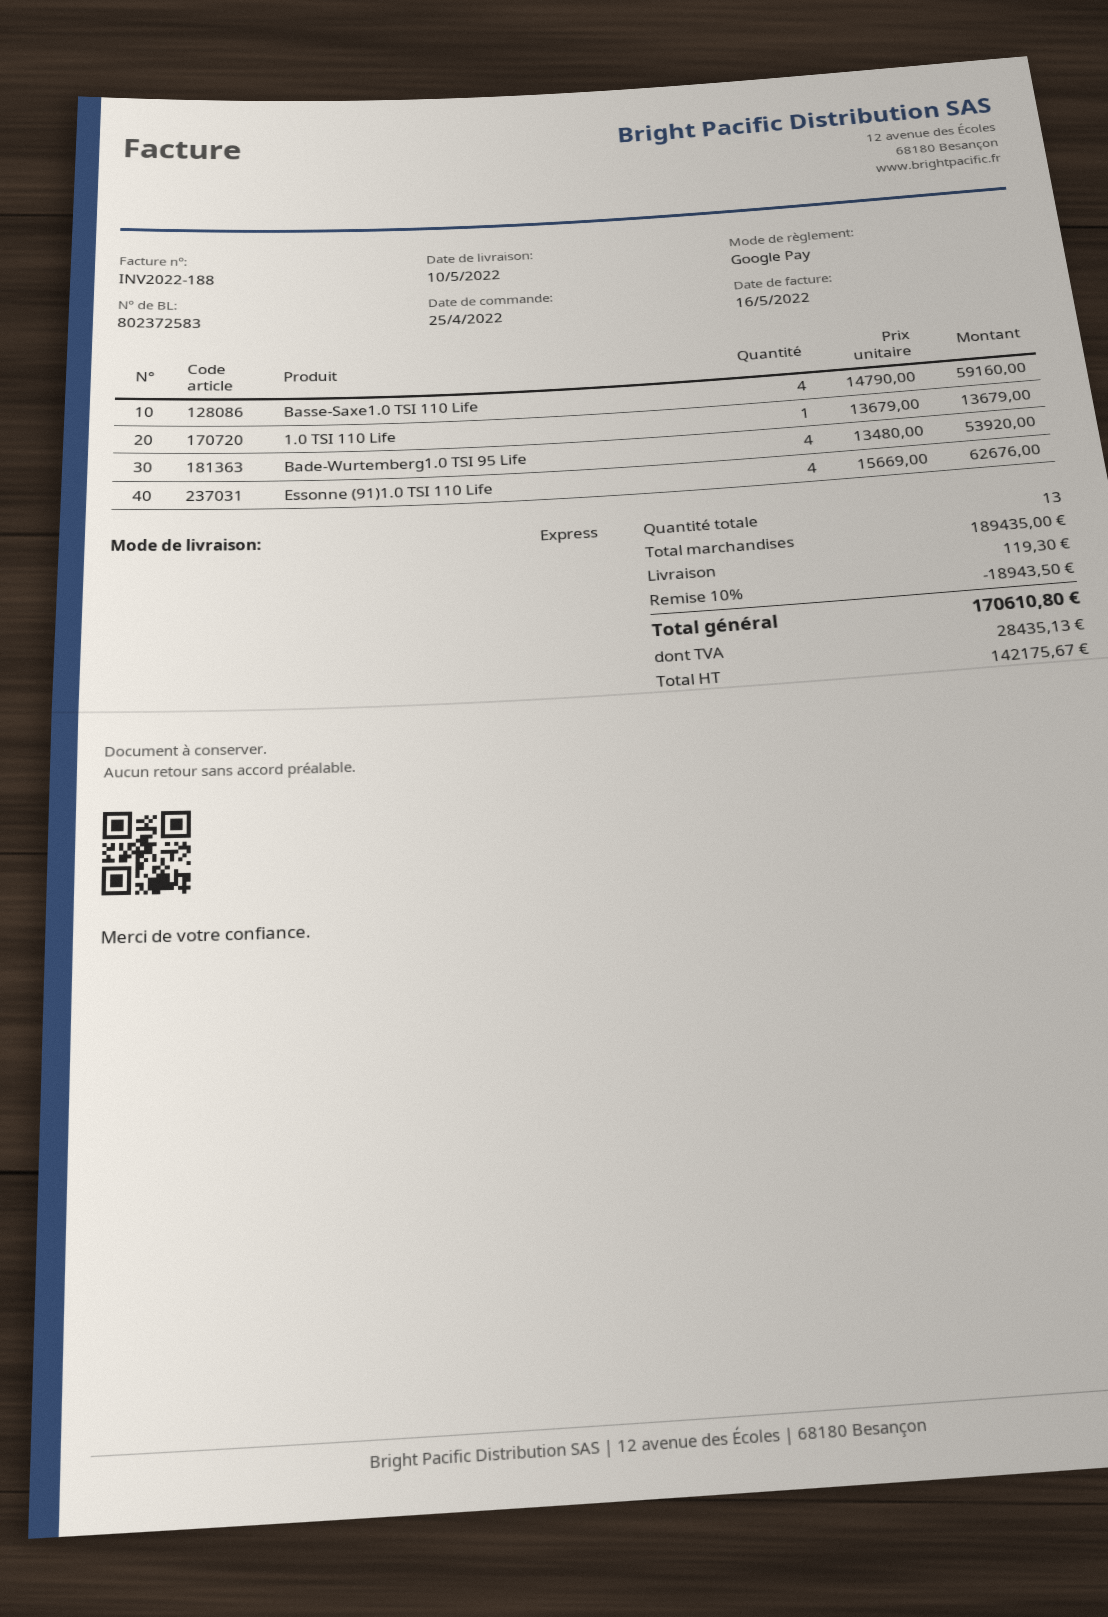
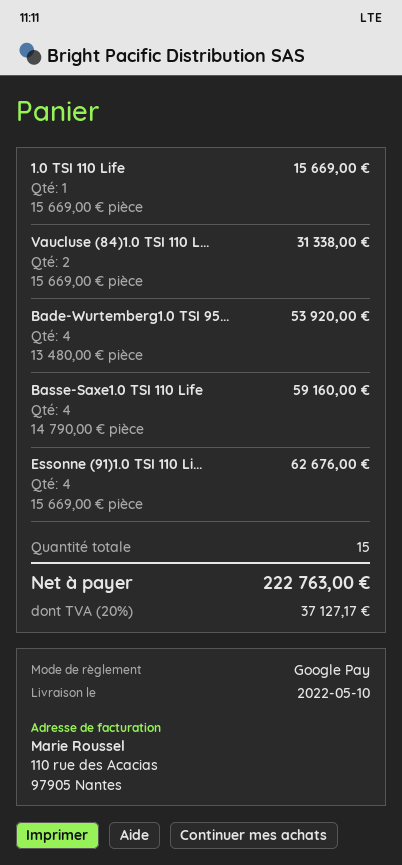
1.0 TSI 110 Life: 1 x 13679.00 = 13679.00 -> 1 x 15669.00 = 15669.00
Vaucluse (84)1.0 TSI 110 L...: none -> 2 x 15669.00 = 31338.00
total quantity: 13 -> 15
discount: 10% = 18943.50 -> none
shipping: 119.30 -> none
tax: 28435.13 -> 37127.17
total: 170610.80 -> 222763.00

